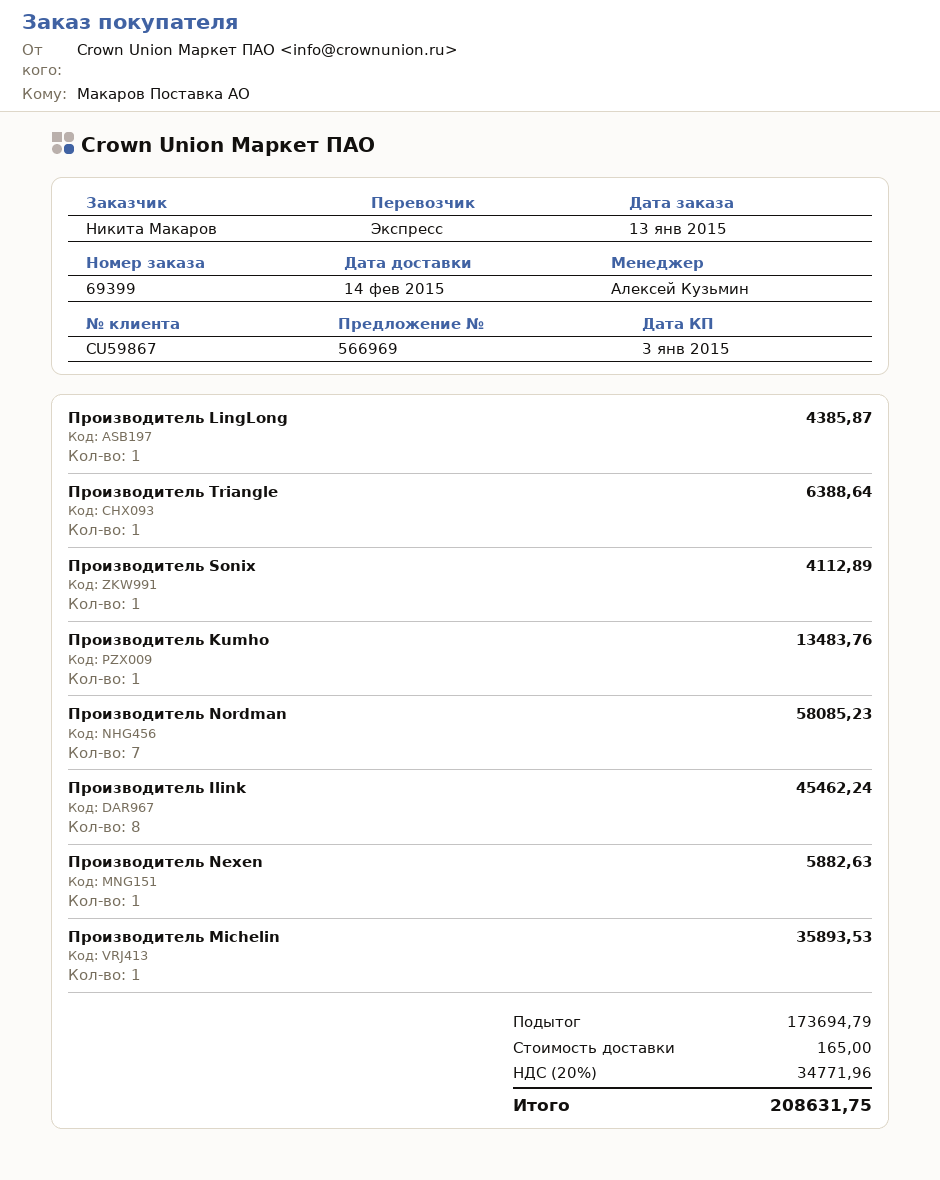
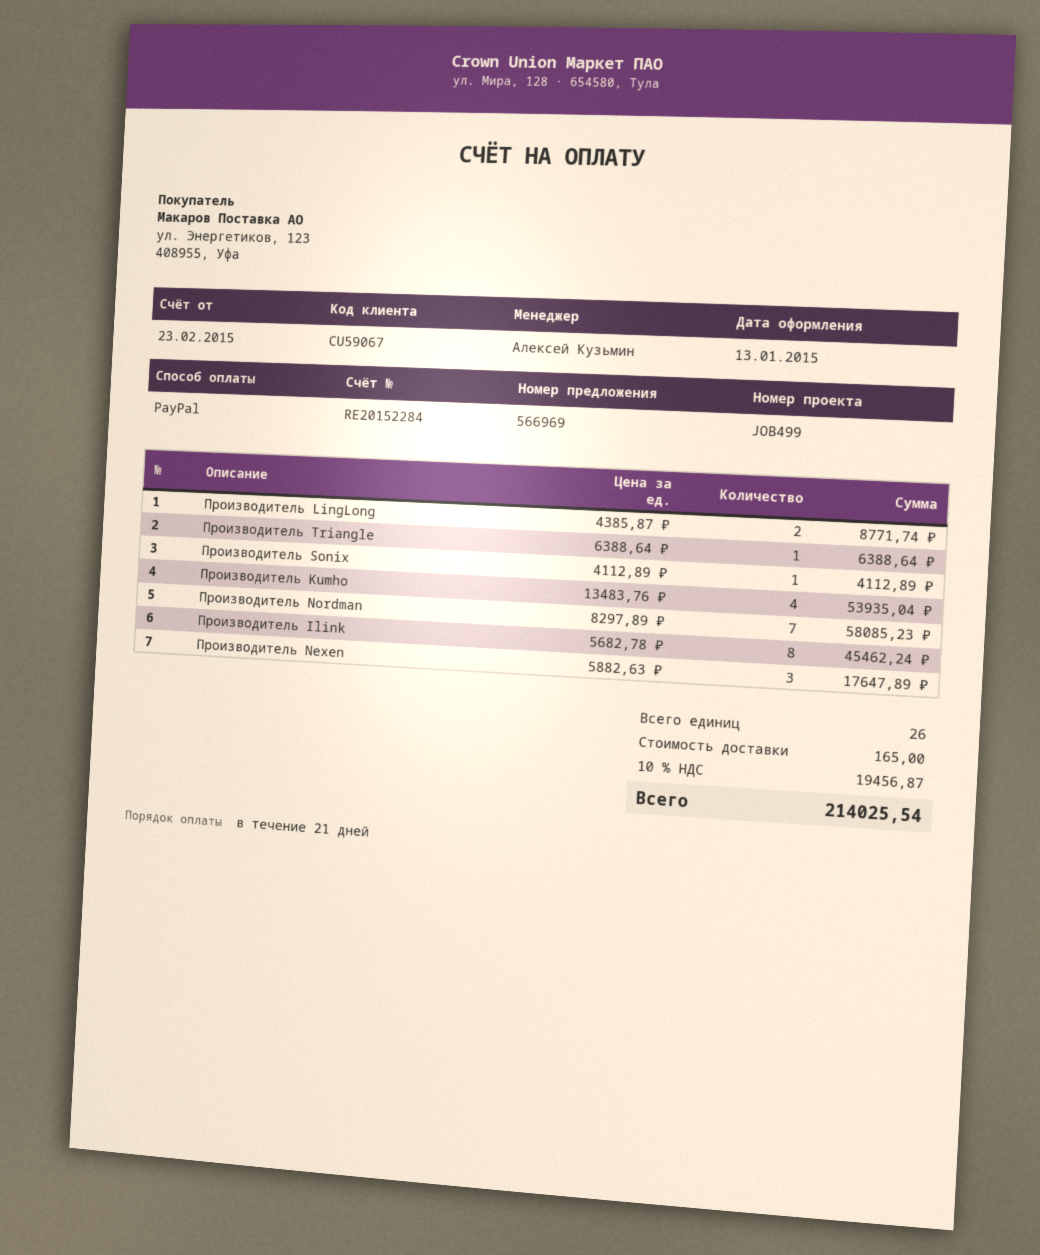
customer number: CU59867 -> CU59067
Производитель LingLong: 1 for 4385.87 -> 2 for 8771.74
Производитель Kumho: 1 for 13483.76 -> 4 for 53935.04
Производитель Nexen: 1 for 5882.63 -> 3 for 17647.89
Производитель Michelin: 1 for 35893.53 -> none
tax: 20% = 34771.96 -> 10% = 19456.87
total: 208631.75 -> 214025.54

